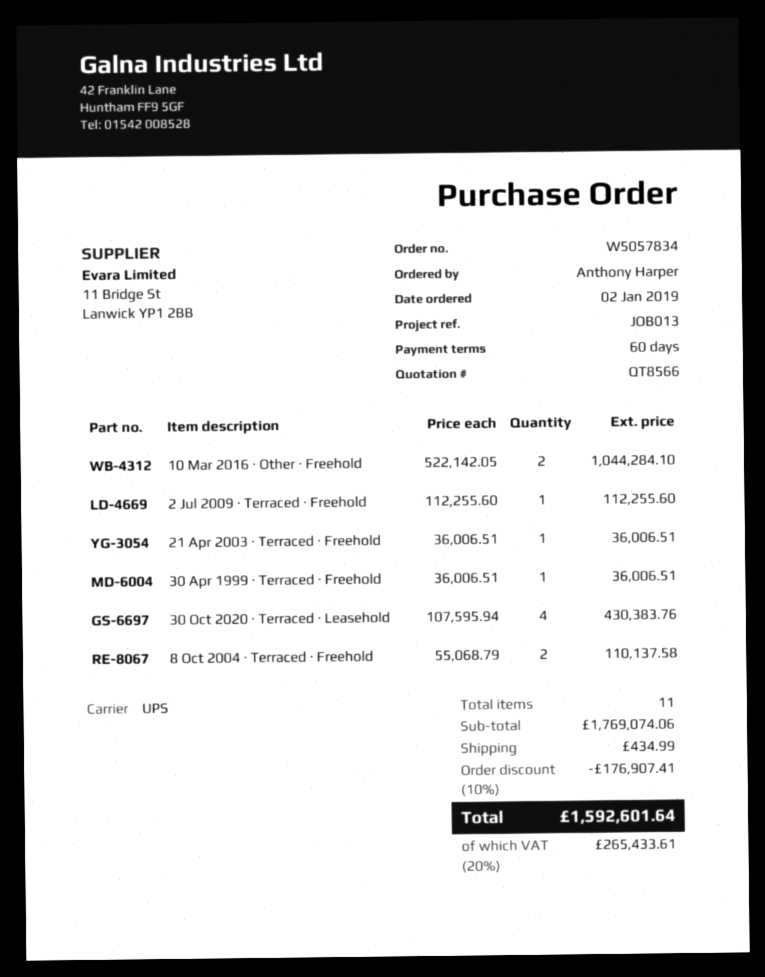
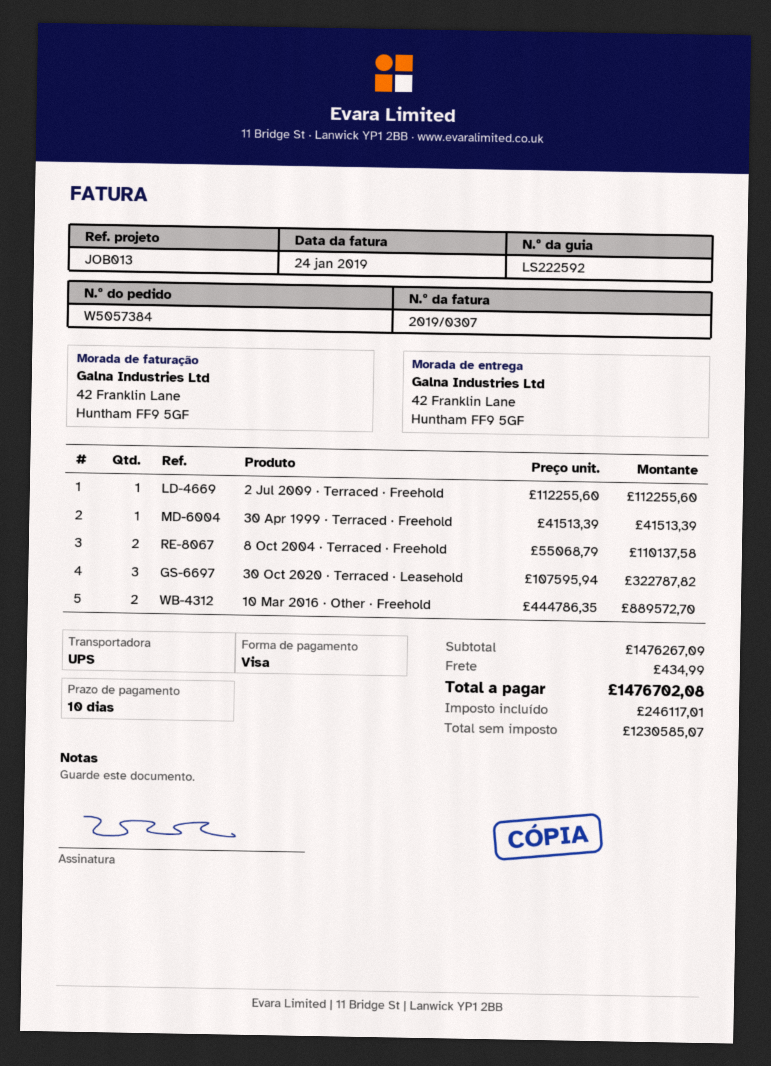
order number: W5057834 -> W5057384
payment terms: 60 days -> 10 days
10 Mar 2016 · Other · Freehold: 2 x 522142.05 = 1044284.10 -> 2 x 444786.35 = 889572.70
21 Apr 2003 · Terraced · Freehold: 1 x 36006.51 = 36006.51 -> none
30 Apr 1999 · Terraced · Freehold: 1 x 36006.51 = 36006.51 -> 1 x 41513.39 = 41513.39
30 Oct 2020 · Terraced · Leasehold: 4 x 107595.94 = 430383.76 -> 3 x 107595.94 = 322787.82
subtotal: 1769074.06 -> 1476267.09
discount: 10% = 176907.41 -> none
tax: 265433.61 -> 246117.01
total: 1592601.64 -> 1476702.08

